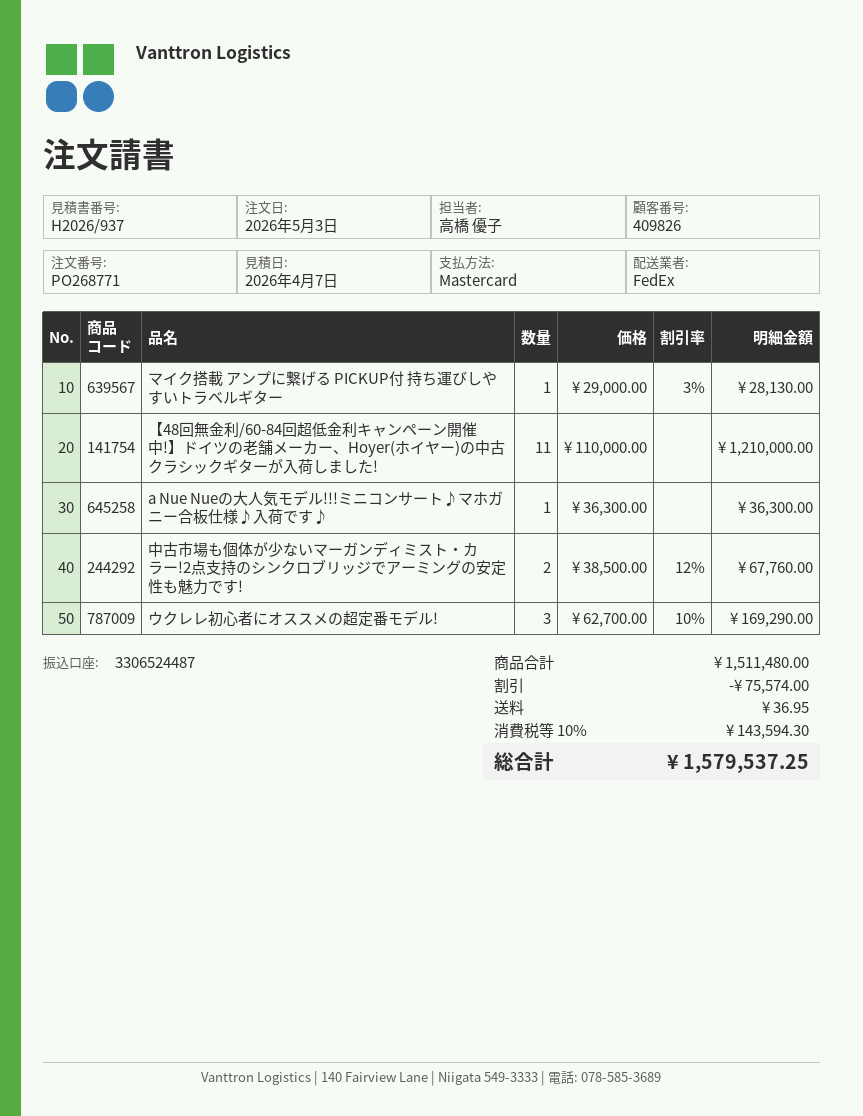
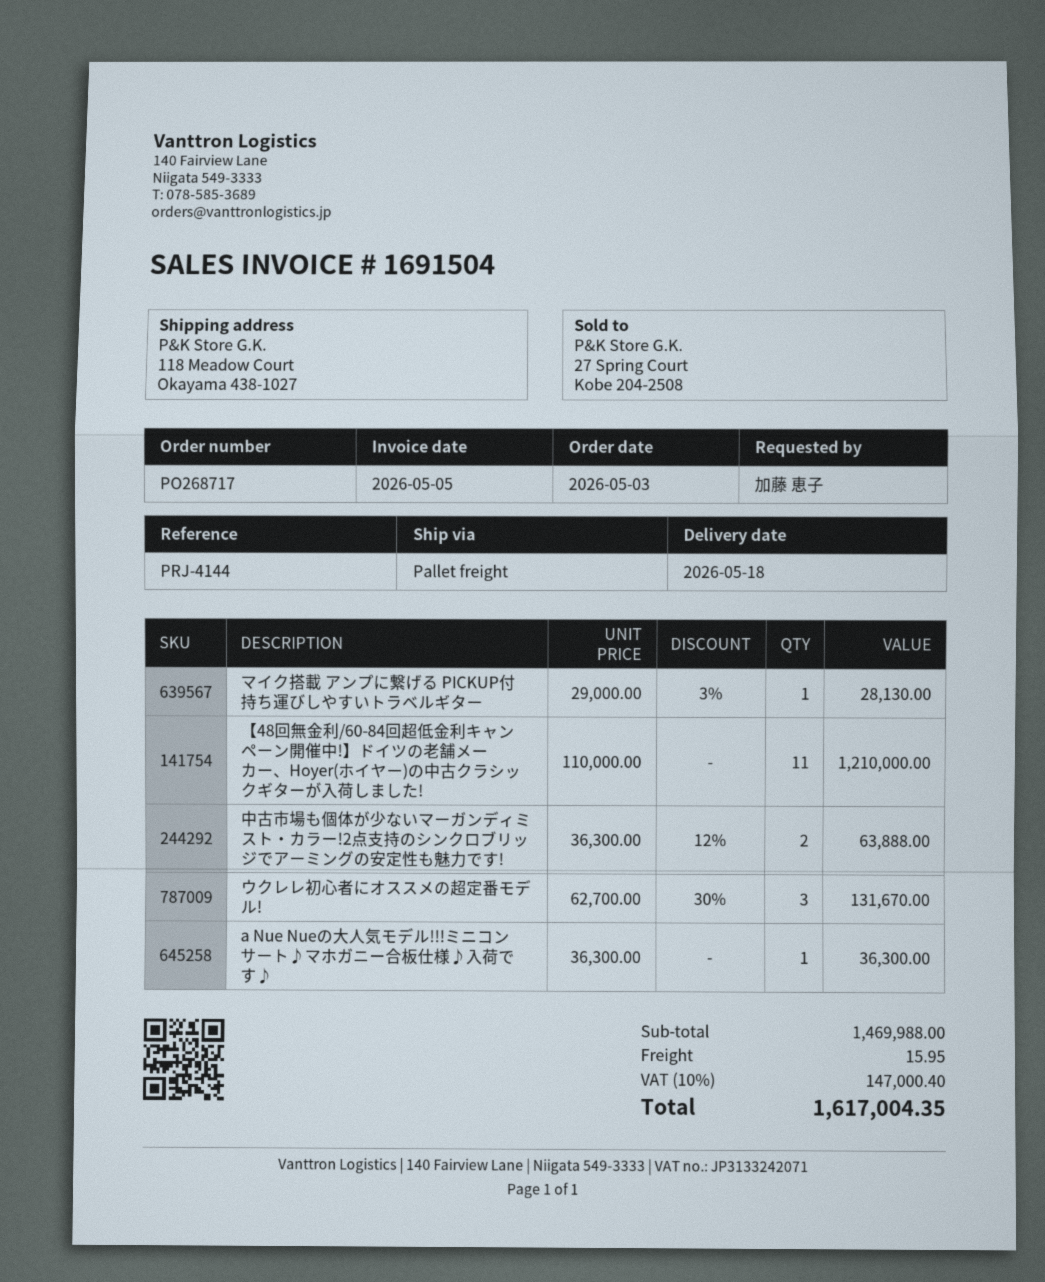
order number: PO268771 -> PO268717
shipping method: FedEx -> pallet freight
中古市場も個体が少ないマーガンディミスト・カラー!2点支持のシンクロブリッジでアーミングの安定性も魅力です!: 2 x 38500.00 - 12% = 67760.00 -> 2 x 36300.00 - 12% = 63888.00
ウクレレ初心者にオススメの超定番モデル!: 3 x 62700.00 - 10% = 169290.00 -> 3 x 62700.00 - 30% = 131670.00
subtotal: 1511480.00 -> 1469988.00
discount: 75574.00 -> none
shipping: 36.95 -> 15.95
tax: 10% = 143594.30 -> 10% = 147000.40
total: 1579537.25 -> 1617004.35

